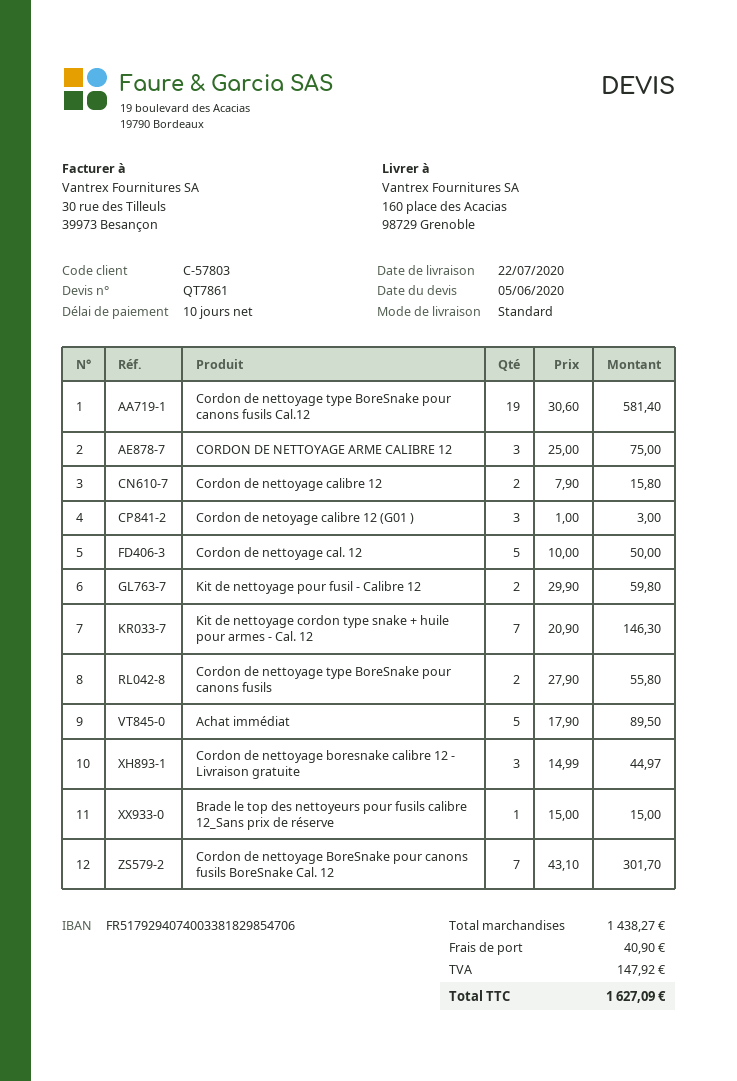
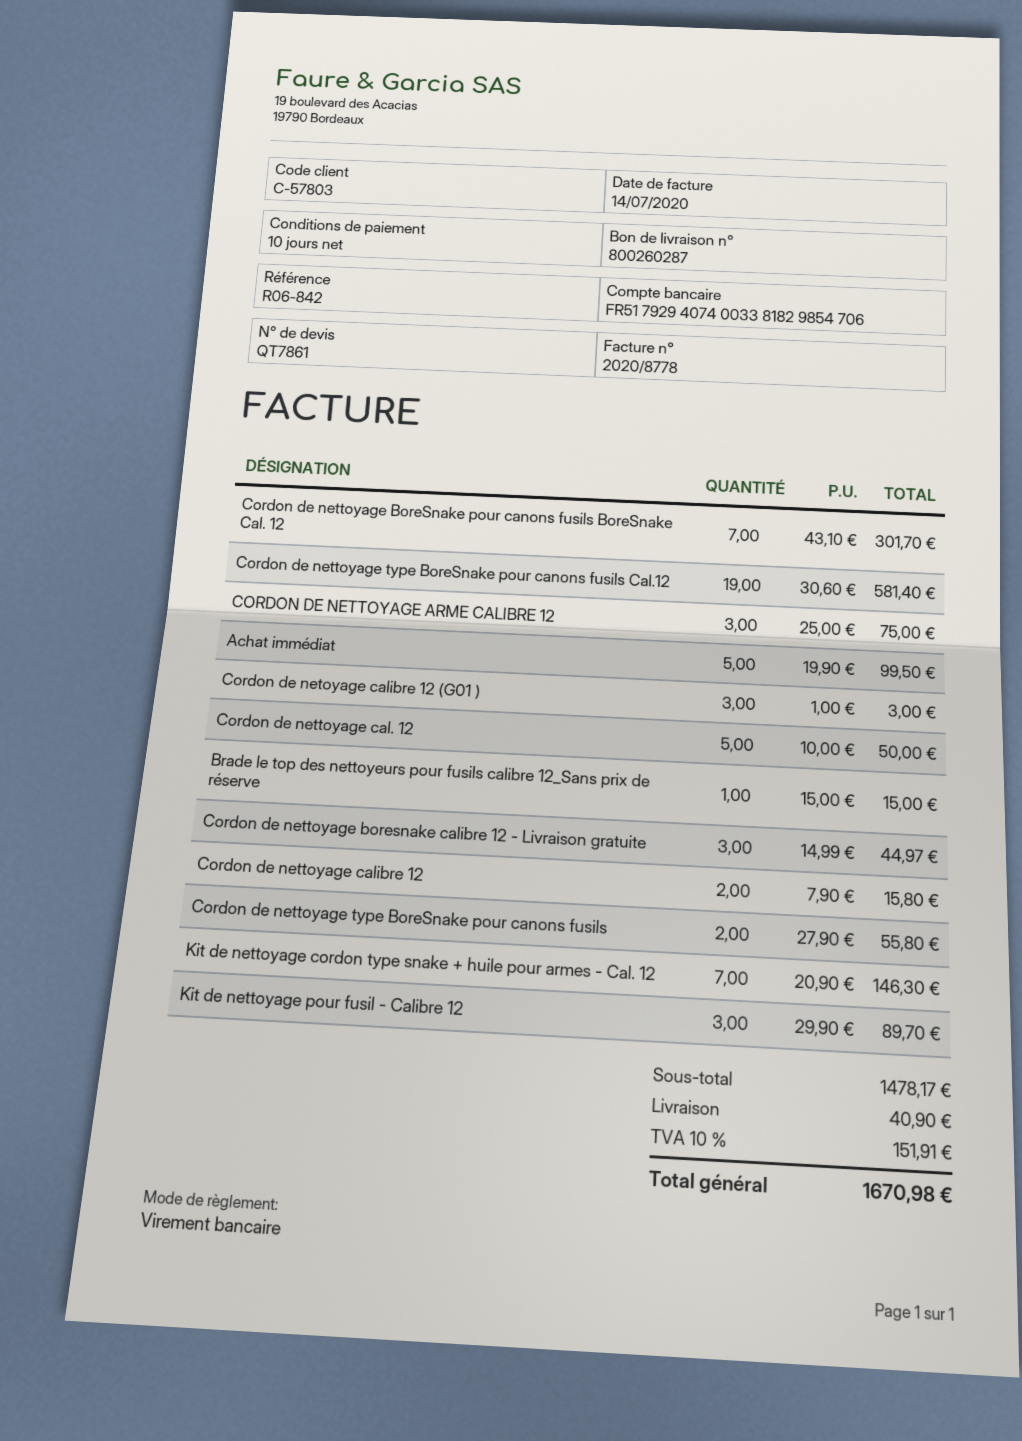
Kit de nettoyage pour fusil - Calibre 12: 2 x 29.90 = 59.80 -> 3 x 29.90 = 89.70
Achat immédiat: 5 x 17.90 = 89.50 -> 5 x 19.90 = 99.50
subtotal: 1438.27 -> 1478.17
tax: 147.92 -> 151.91
total: 1627.09 -> 1670.98

